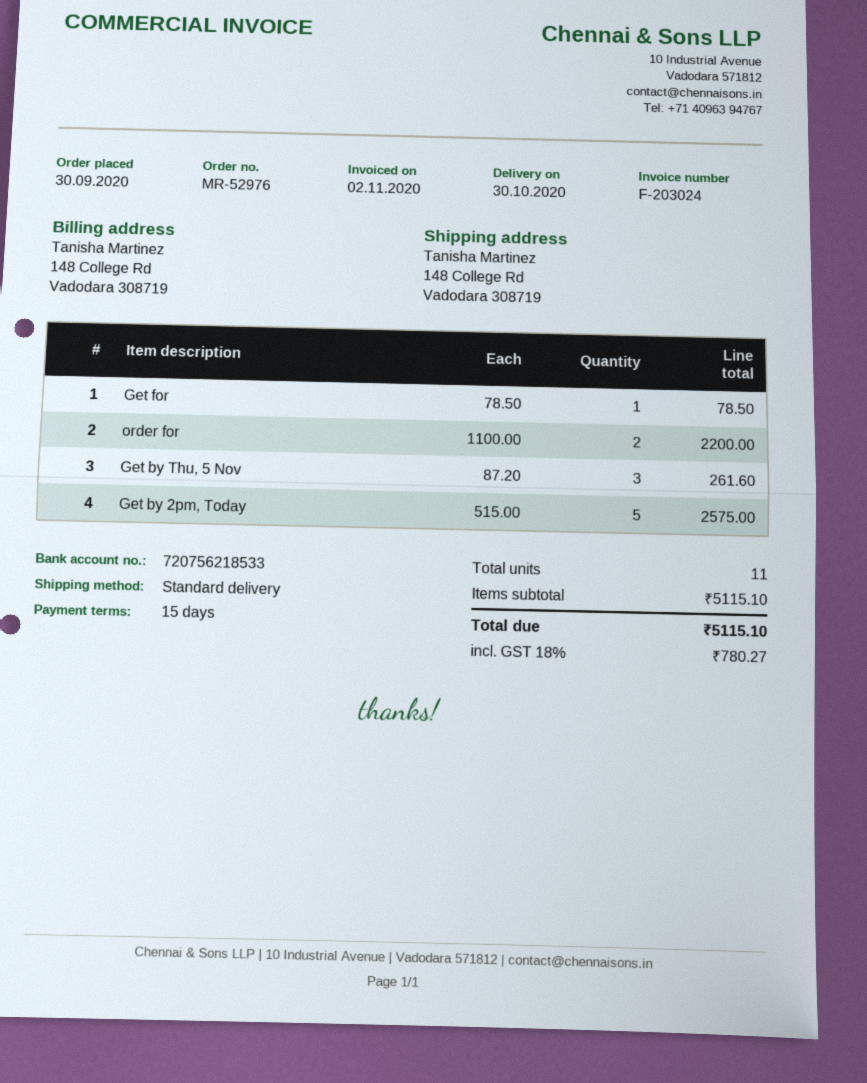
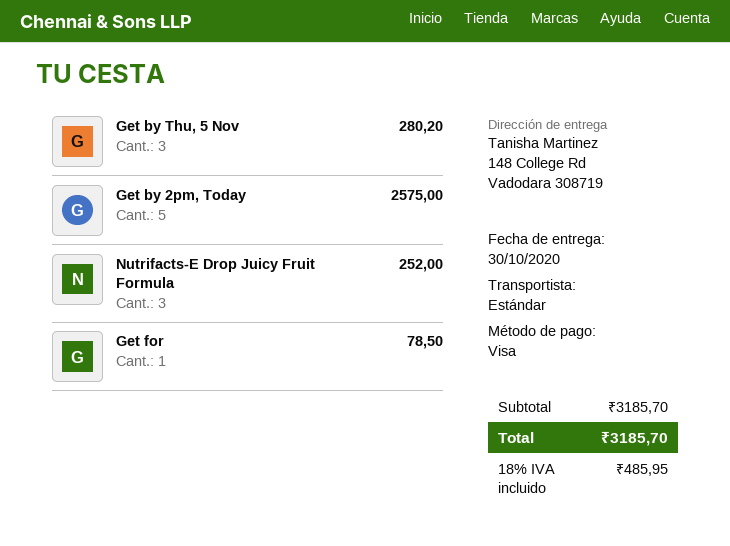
order for: 2 for 2200.00 -> none
Get by Thu, 5 Nov: 3 for 261.60 -> 3 for 280.20
Nutrifacts-E Drop Juicy Fruit Formula: none -> 3 for 252.00
subtotal: 5115.10 -> 3185.70
tax: 18% = 780.27 -> 18% = 485.95
total: 5115.10 -> 3185.70

